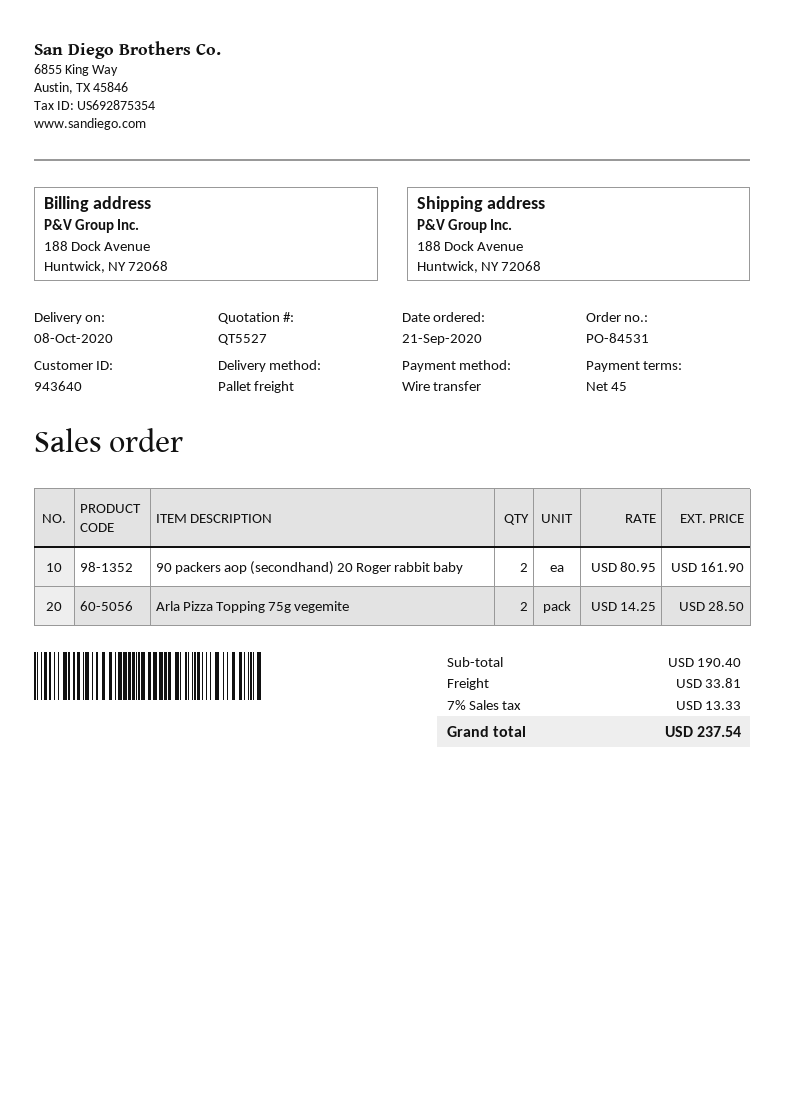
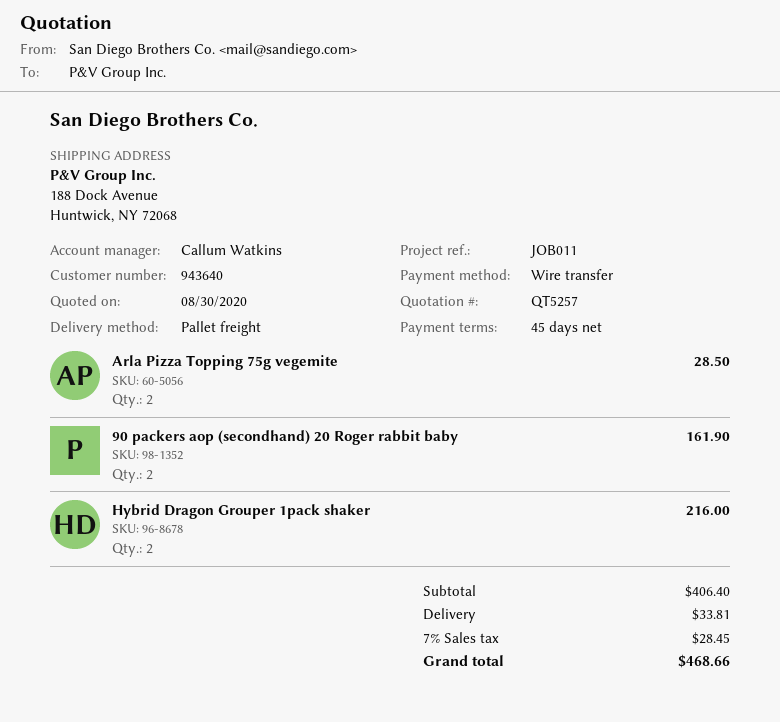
quote number: QT5527 -> QT5257
Hybrid Dragon Grouper 1pack shaker: none -> 2 for 216.00
subtotal: 190.40 -> 406.40
tax: 7% = 13.33 -> 7% = 28.45
total: 237.54 -> 468.66

